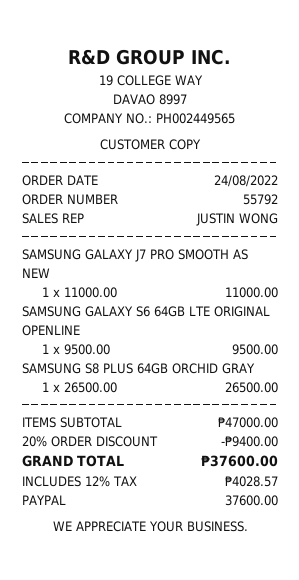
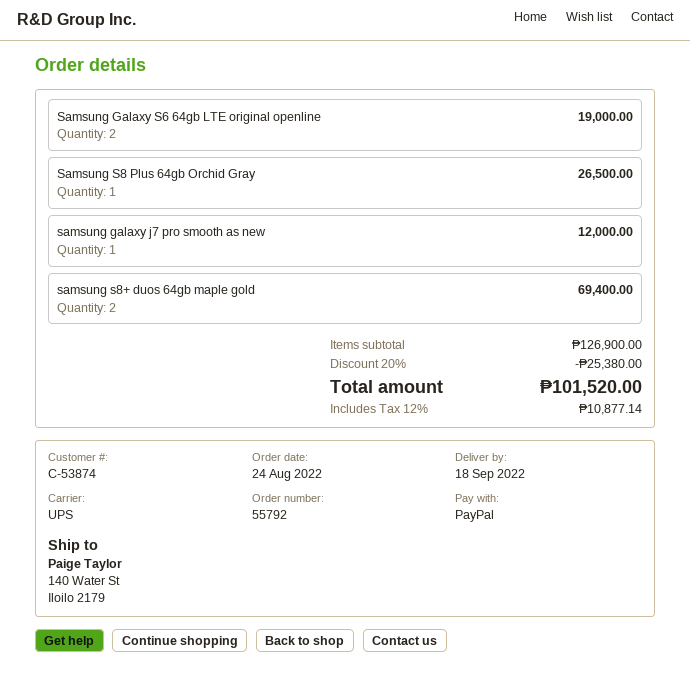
SAMSUNG GALAXY J7 PRO SMOOTH AS NEW: 1 for 11000.00 -> 1 for 12000.00
SAMSUNG GALAXY S6 64GB LTE ORIGINAL OPENLINE: 1 for 9500.00 -> 2 for 19000.00
samsung s8+ duos 64gb maple gold: none -> 2 for 69400.00
subtotal: 47000.00 -> 126900.00
discount: 20% = 9400.00 -> 20% = 25380.00
tax: 12% = 4028.57 -> 12% = 10877.14
total: 37600.00 -> 101520.00

